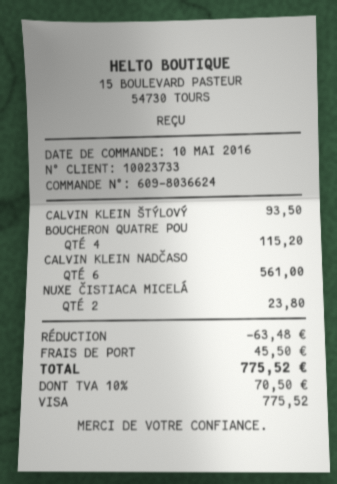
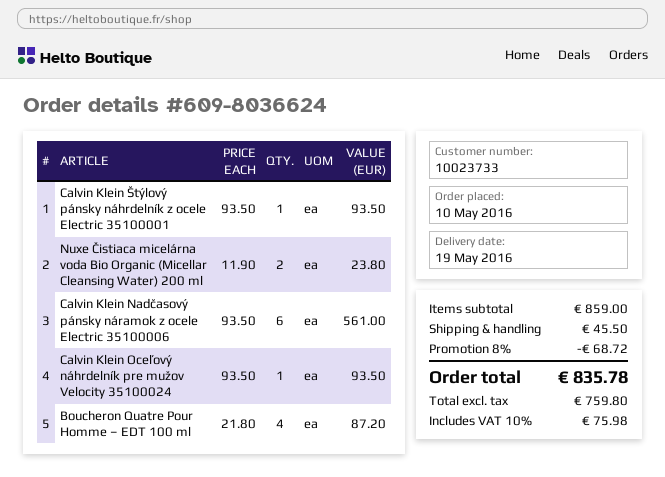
BOUCHERON QUATRE POU: 4 for 115.20 -> 4 for 87.20
Calvin Klein Oceľový náhrdelník pre mužov Velocity 35100024: none -> 1 for 93.50
discount: 63.48 -> 68.72
tax: 10% = 70.50 -> 10% = 75.98
total: 775.52 -> 835.78

